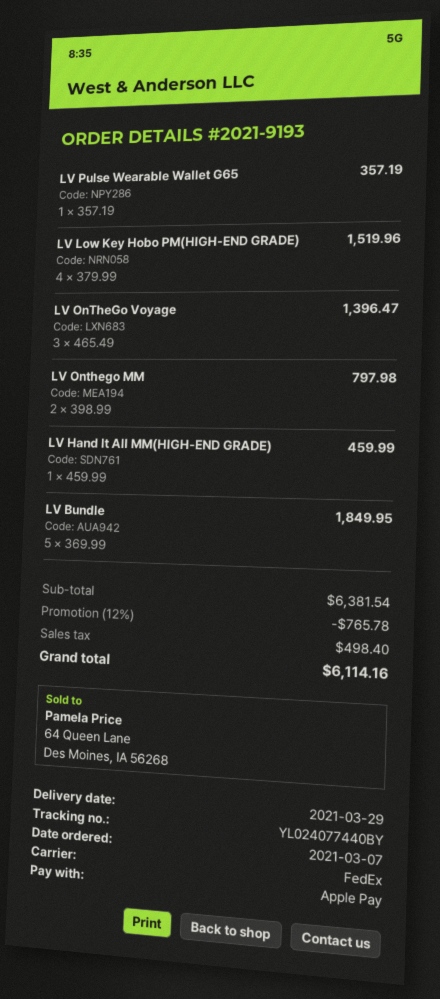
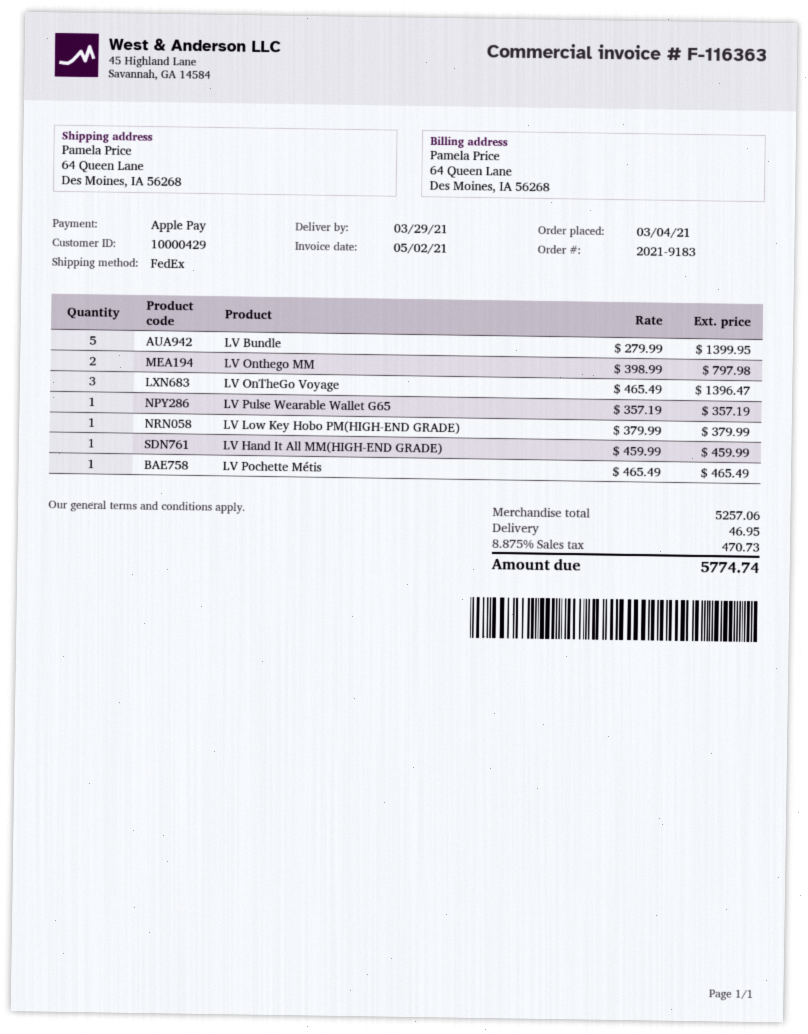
order number: 2021-9193 -> 2021-9183
order date: 2021-03-07 -> 2021-03-04
LV Low Key Hobo PM(HIGH-END GRADE): 4 x 379.99 = 1519.96 -> 1 x 379.99 = 379.99
LV Bundle: 5 x 369.99 = 1849.95 -> 5 x 279.99 = 1399.95
LV Pochette Métis: none -> 1 x 465.49 = 465.49
subtotal: 6381.54 -> 5257.06
discount: 12% = 765.78 -> none
shipping: none -> 46.95
tax: 498.40 -> 470.73
total: 6114.16 -> 5774.74

